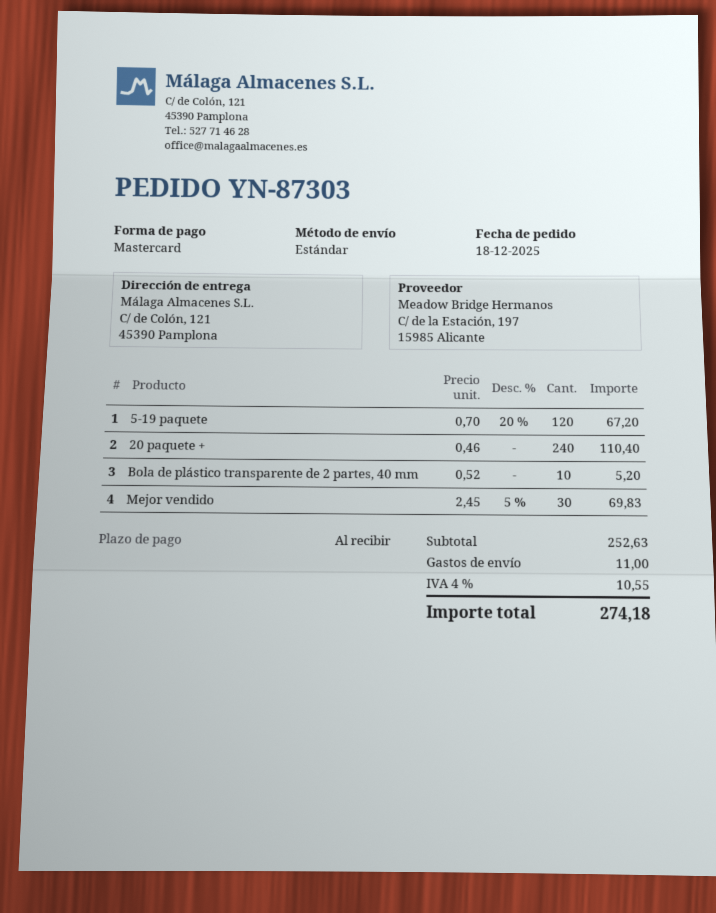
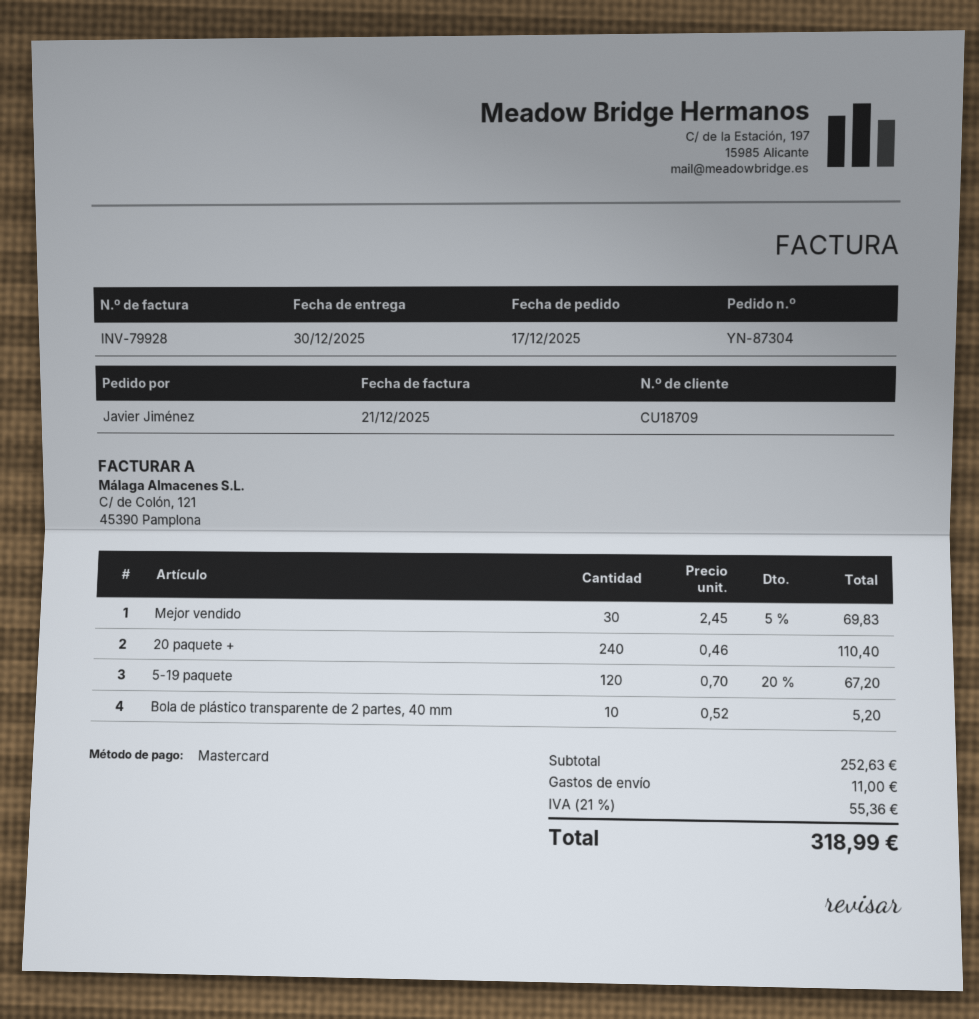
order number: YN-87303 -> YN-87304
order date: 2025-12-18 -> 2025-12-17
tax: 4% = 10.55 -> 21% = 55.36
total: 274.18 -> 318.99

